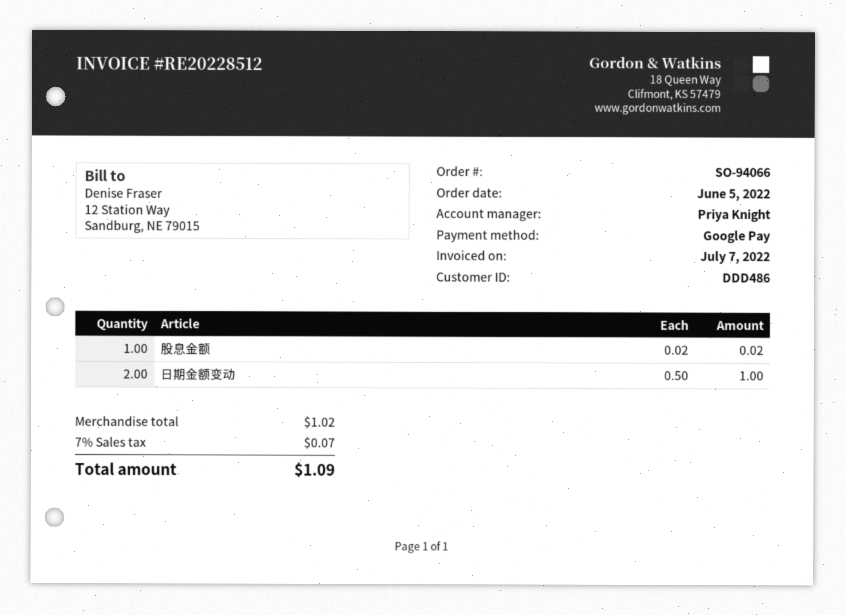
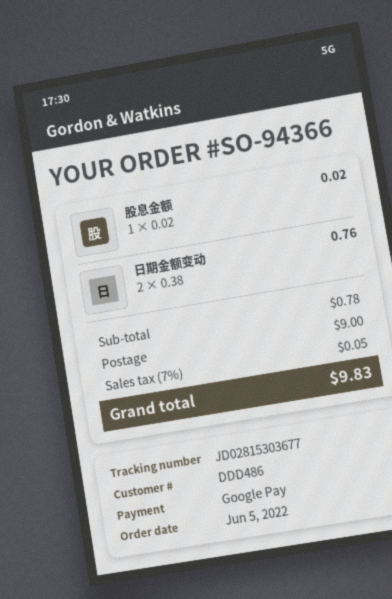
order number: SO-94066 -> SO-94366
日期金额变动: 2 x 0.50 = 1.00 -> 2 x 0.38 = 0.76
subtotal: 1.02 -> 0.78
shipping: none -> 9.00
tax: 7% = 0.07 -> 7% = 0.05
total: 1.09 -> 9.83

